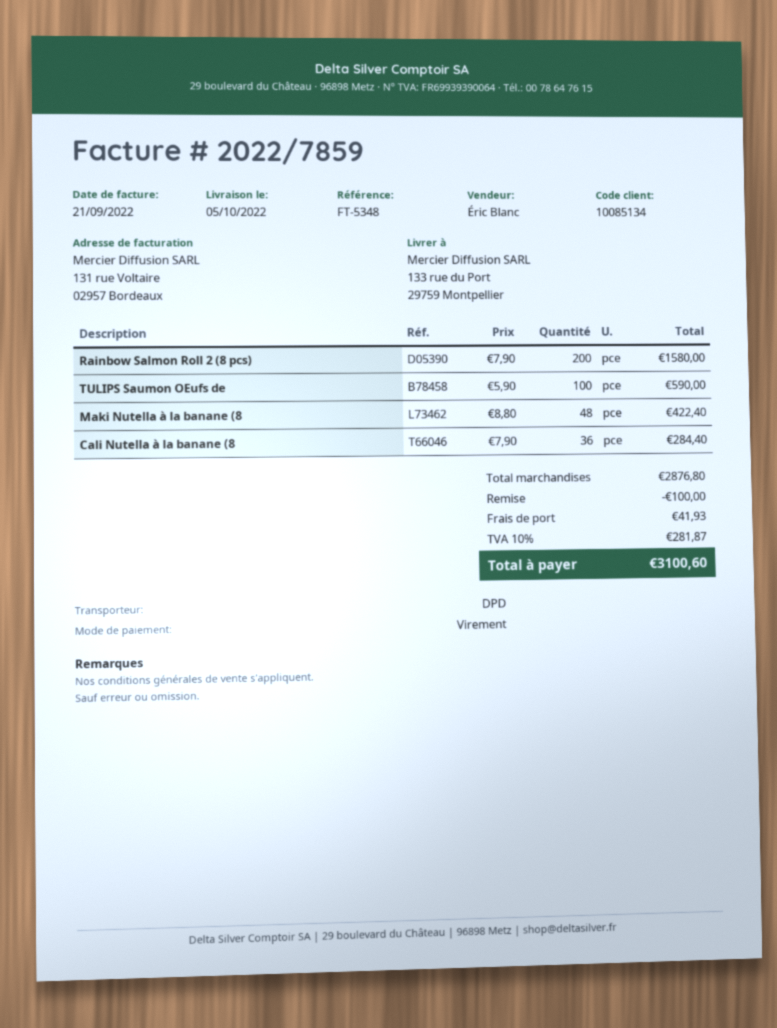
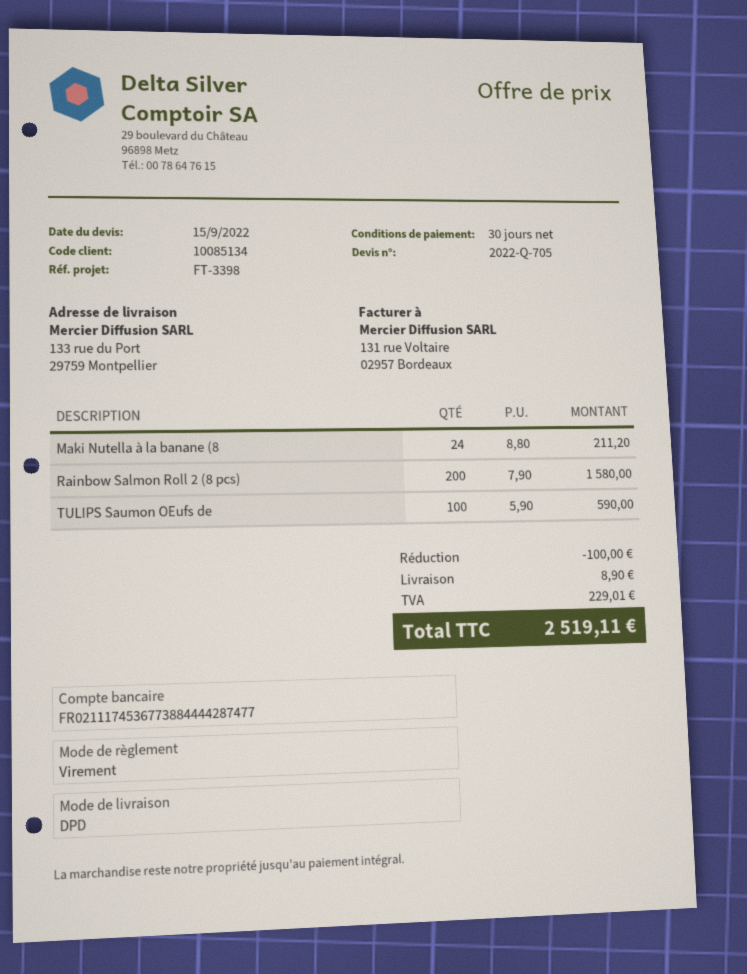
reference: FT-5348 -> FT-3398
Maki Nutella à la banane (8: 48 x 8.80 = 422.40 -> 24 x 8.80 = 211.20
Cali Nutella à la banane (8: 36 x 7.90 = 284.40 -> none
shipping: 41.93 -> 8.90
tax: 281.87 -> 229.01
total: 3100.60 -> 2519.11

